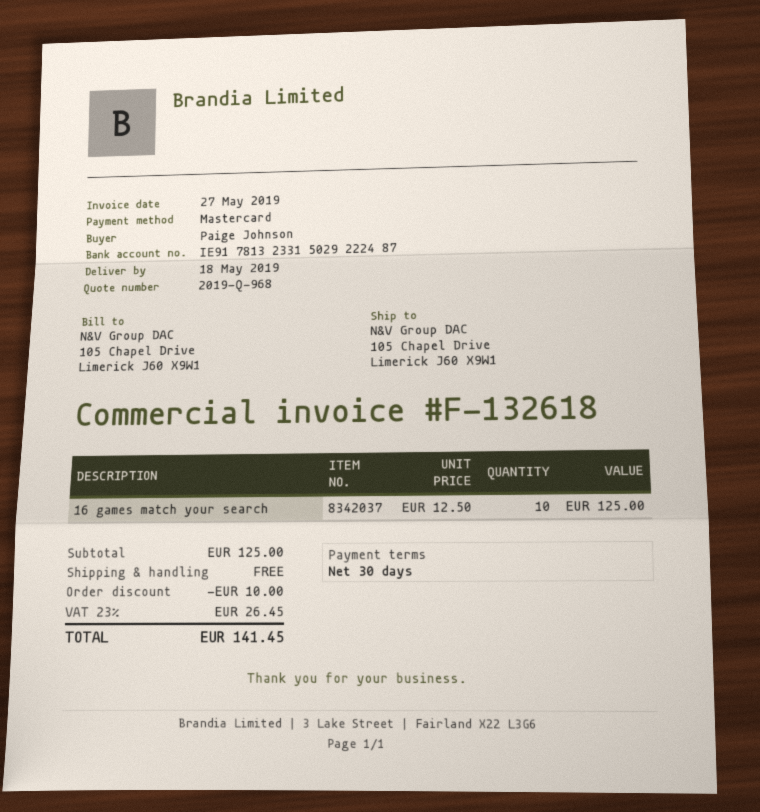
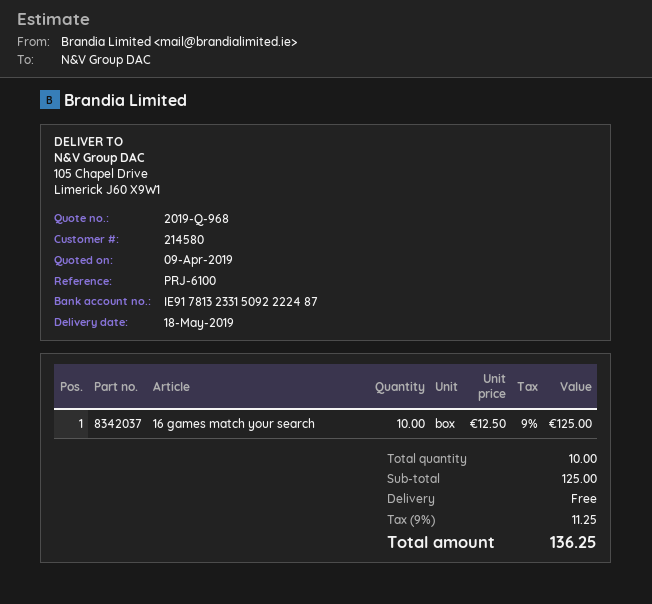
bank account: IE91781323315029222487 -> IE91781323315092222487
discount: 10.00 -> none
tax: 23% = 26.45 -> 9% = 11.25
total: 141.45 -> 136.25

